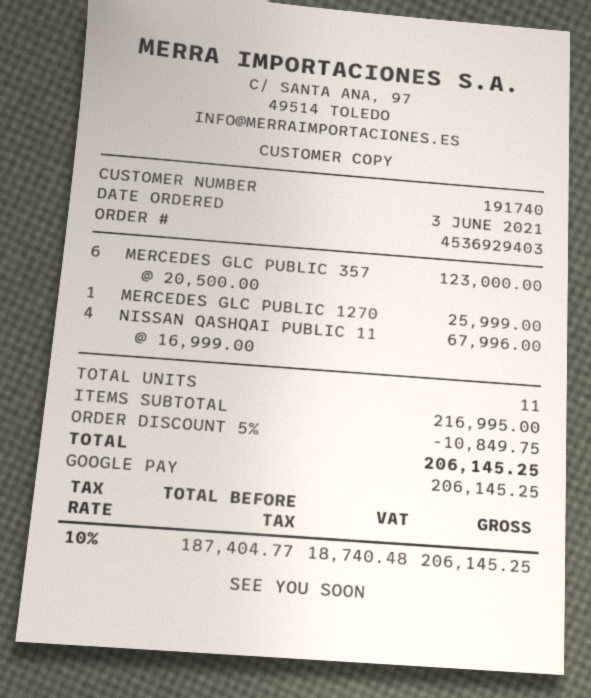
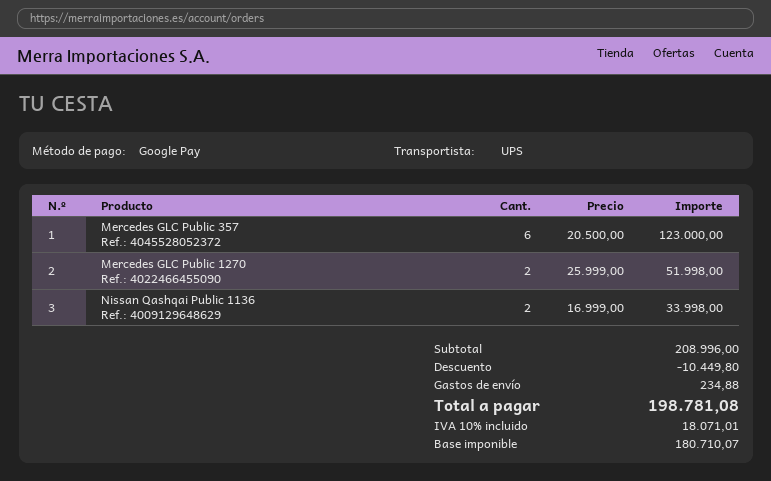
MERCEDES GLC PUBLIC 1270: 1 x 25999.00 = 25999.00 -> 2 x 25999.00 = 51998.00
NISSAN QASHQAI PUBLIC 11: 4 x 16999.00 = 67996.00 -> 2 x 16999.00 = 33998.00
subtotal: 216995.00 -> 208996.00
discount: 10849.75 -> 10449.80
shipping: none -> 234.88
net: 187404.77 -> 180710.07
tax: 10% = 18740.48 -> 10% = 18071.01
total: 206145.25 -> 198781.08

